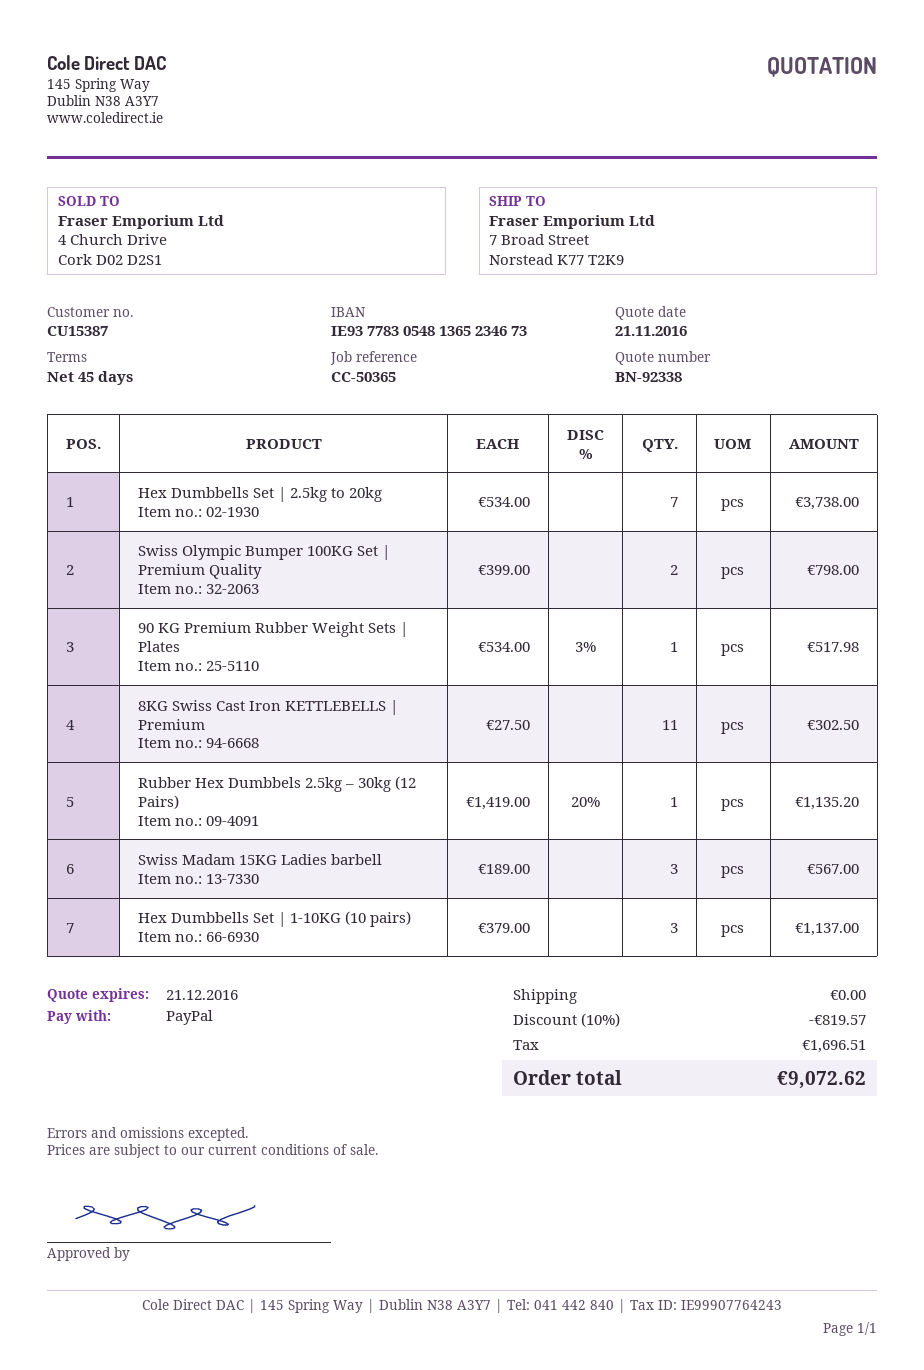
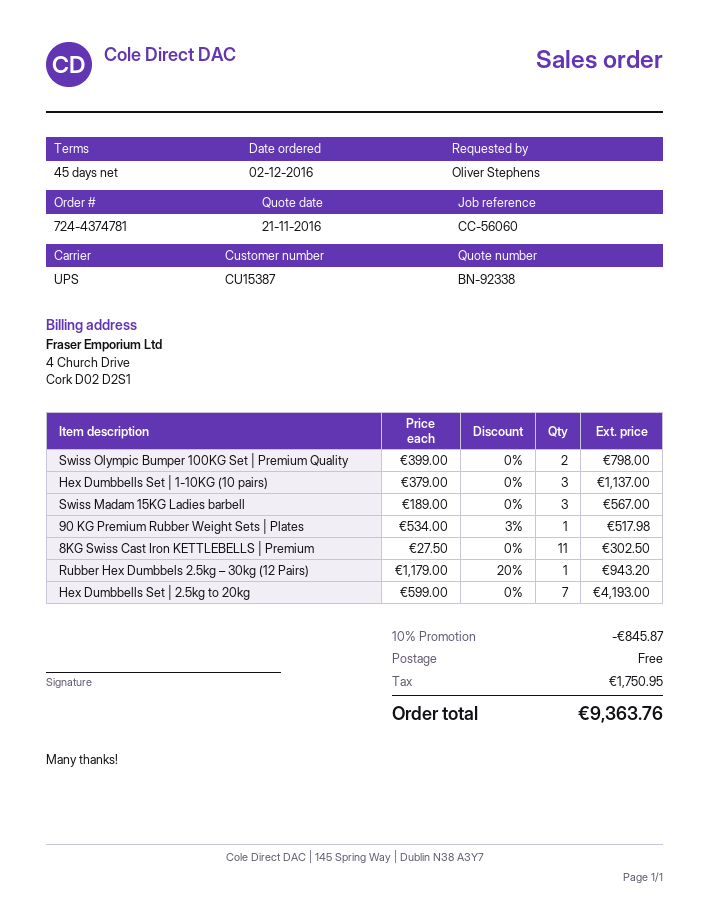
reference: CC-50365 -> CC-56060
Hex Dumbbells Set | 2.5kg to 20kg: 7 x 534.00 = 3738.00 -> 7 x 599.00 = 4193.00
Rubber Hex Dumbbels 2.5kg – 30kg (12 Pairs): 1 x 1419.00 - 20% = 1135.20 -> 1 x 1179.00 - 20% = 943.20
discount: 10% = 819.57 -> 10% = 845.87
tax: 1696.51 -> 1750.95
total: 9072.62 -> 9363.76

